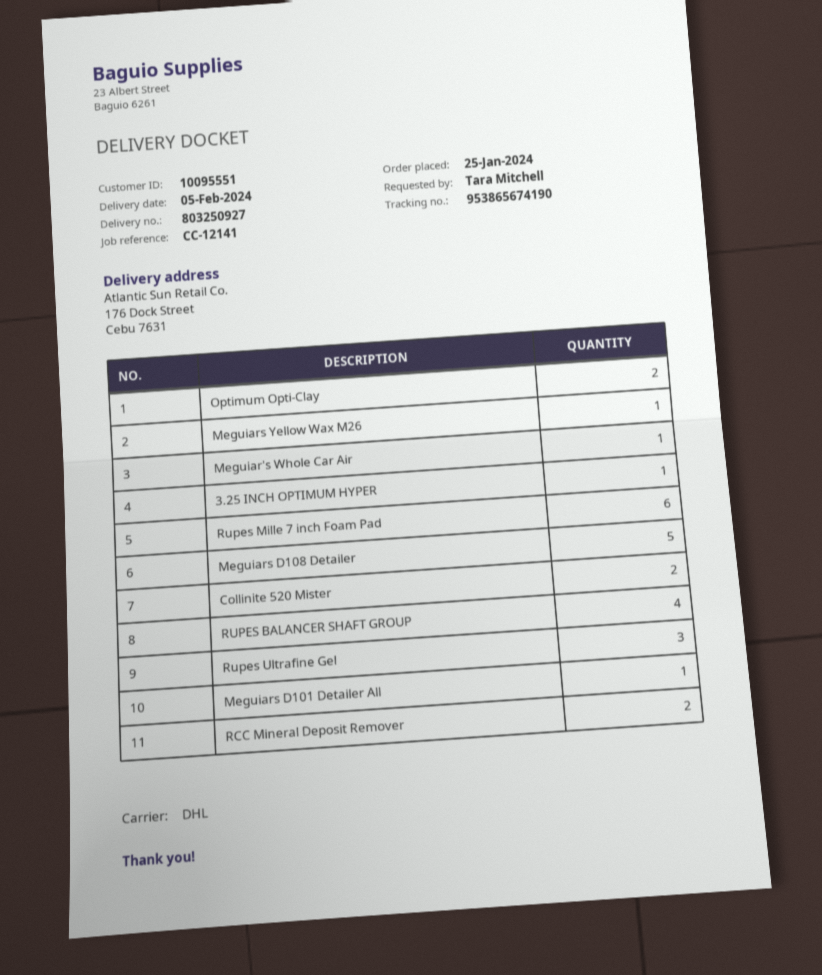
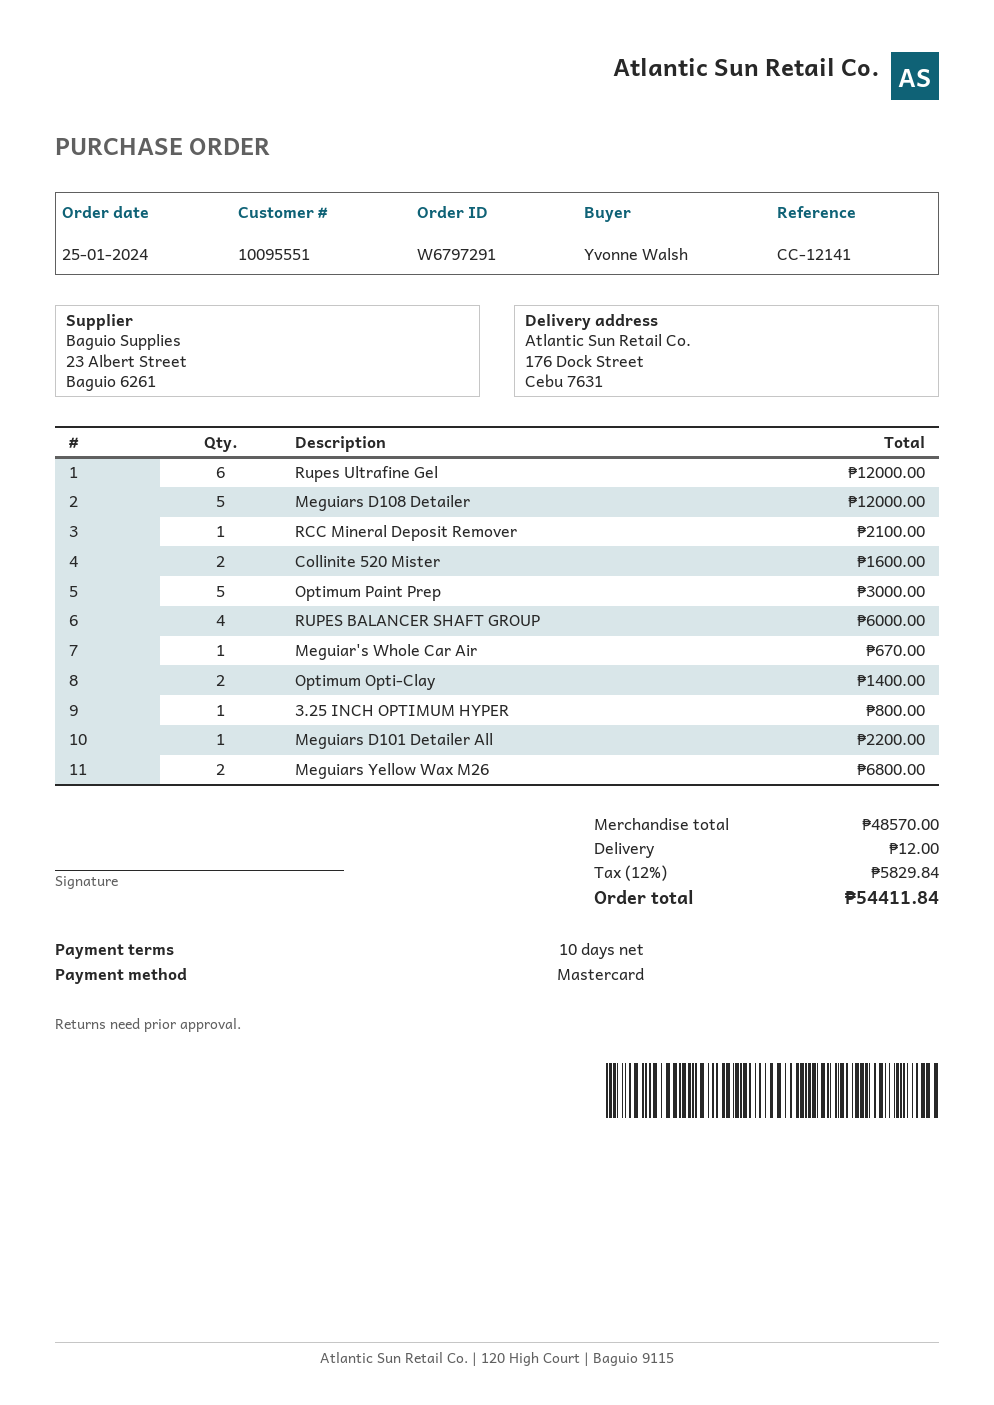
ordered by: Tara Mitchell -> Yvonne Walsh
Meguiars Yellow Wax M26: 1 -> 2
Rupes Mille 7 inch Foam Pad: 6 -> none
Rupes Ultrafine Gel: 3 -> 6
RCC Mineral Deposit Remover: 2 -> 1
Optimum Paint Prep: none -> 5

